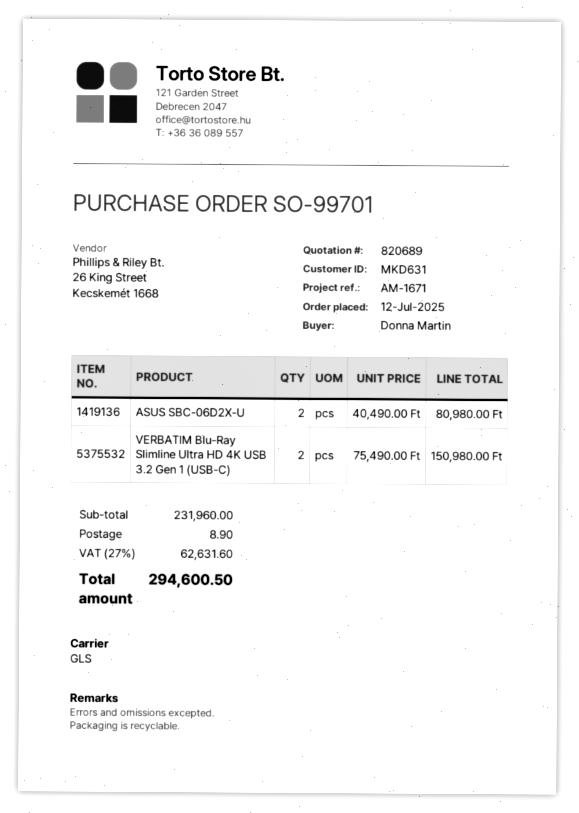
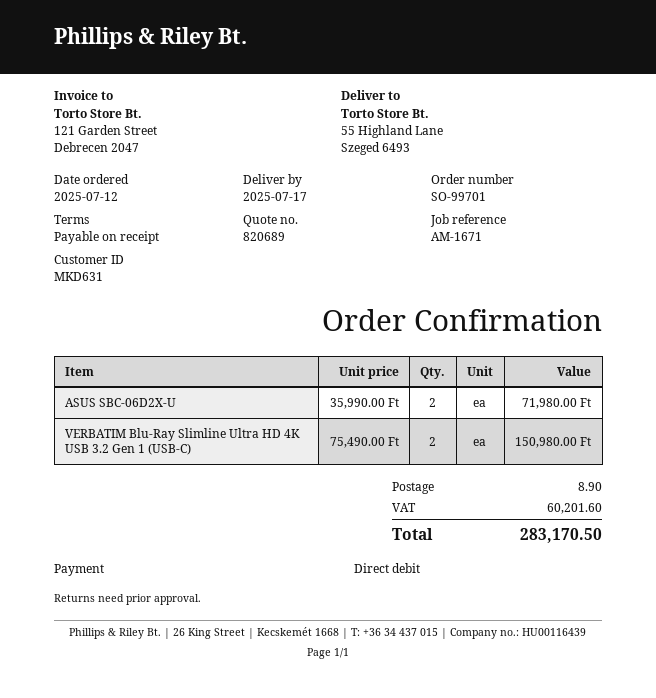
ASUS SBC-06D2X-U: 2 x 40490.00 = 80980.00 -> 2 x 35990.00 = 71980.00
tax: 62631.60 -> 60201.60
total: 294600.50 -> 283170.50

